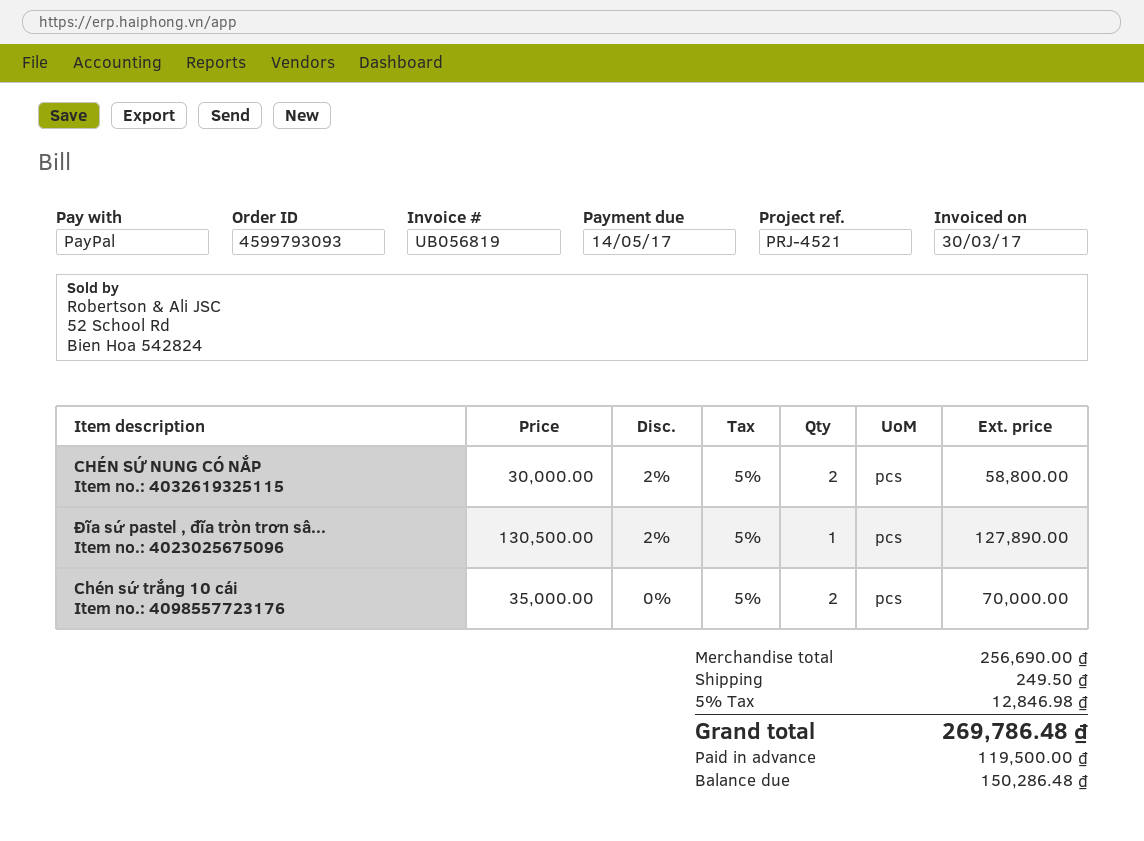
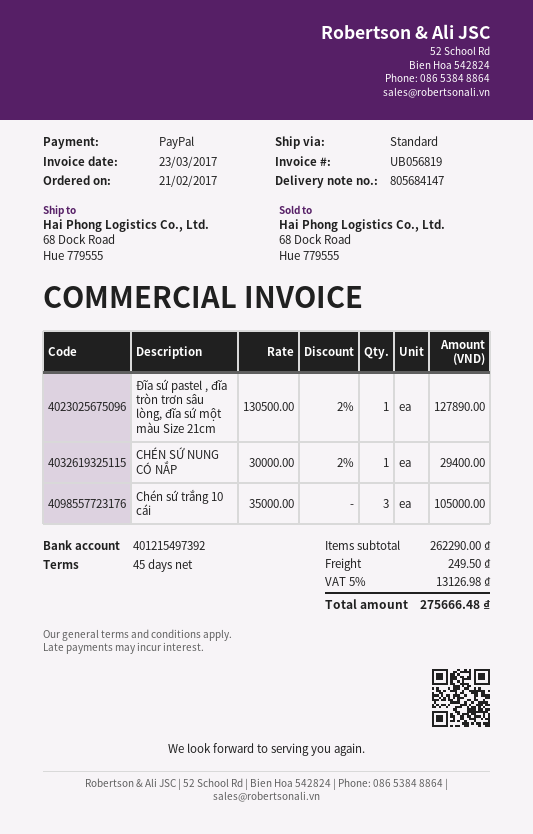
invoice date: 2017-03-30 -> 2017-03-23
CHÉN SỨ NUNG CÓ NẮP: 2 x 30000.00 - 2% = 58800.00 -> 1 x 30000.00 - 2% = 29400.00
Chén sứ trắng 10 cái: 2 x 35000.00 = 70000.00 -> 3 x 35000.00 = 105000.00
subtotal: 256690.00 -> 262290.00
tax: 5% = 12846.98 -> 5% = 13126.98
total: 269786.48 -> 275666.48

